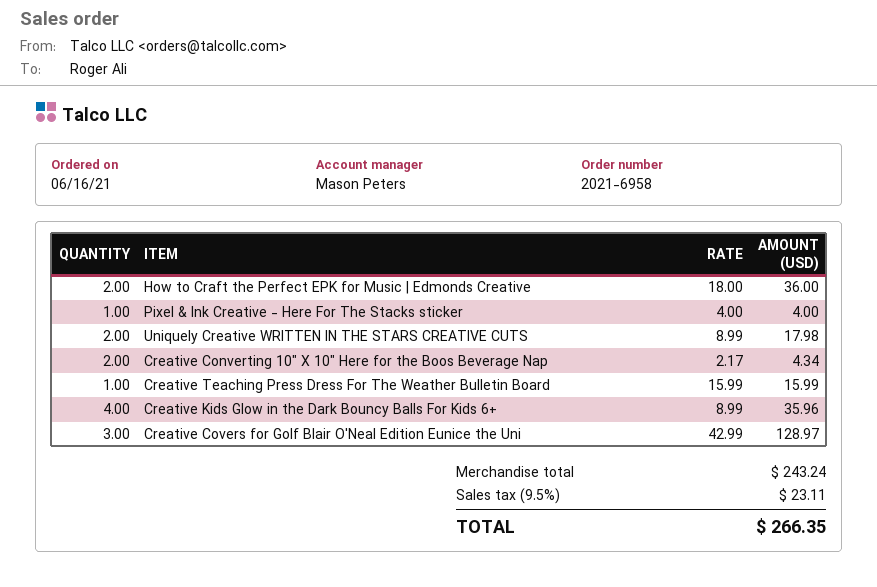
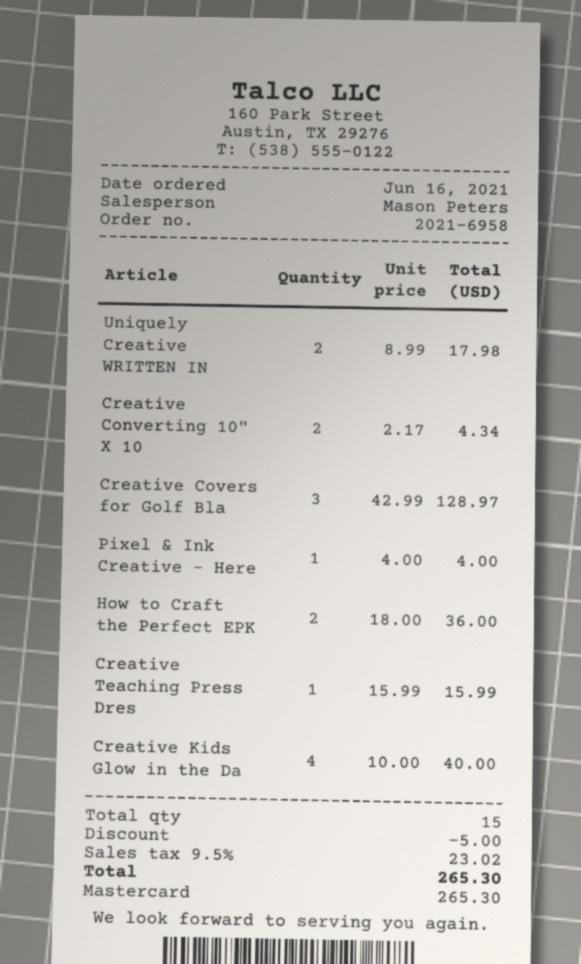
Creative Kids Glow in the Dark Bouncy Balls For Kids 6+: 4 x 8.99 = 35.96 -> 4 x 10.00 = 40.00
discount: none -> 5.00
tax: 9.5% = 23.11 -> 9.5% = 23.02
total: 266.35 -> 265.30

